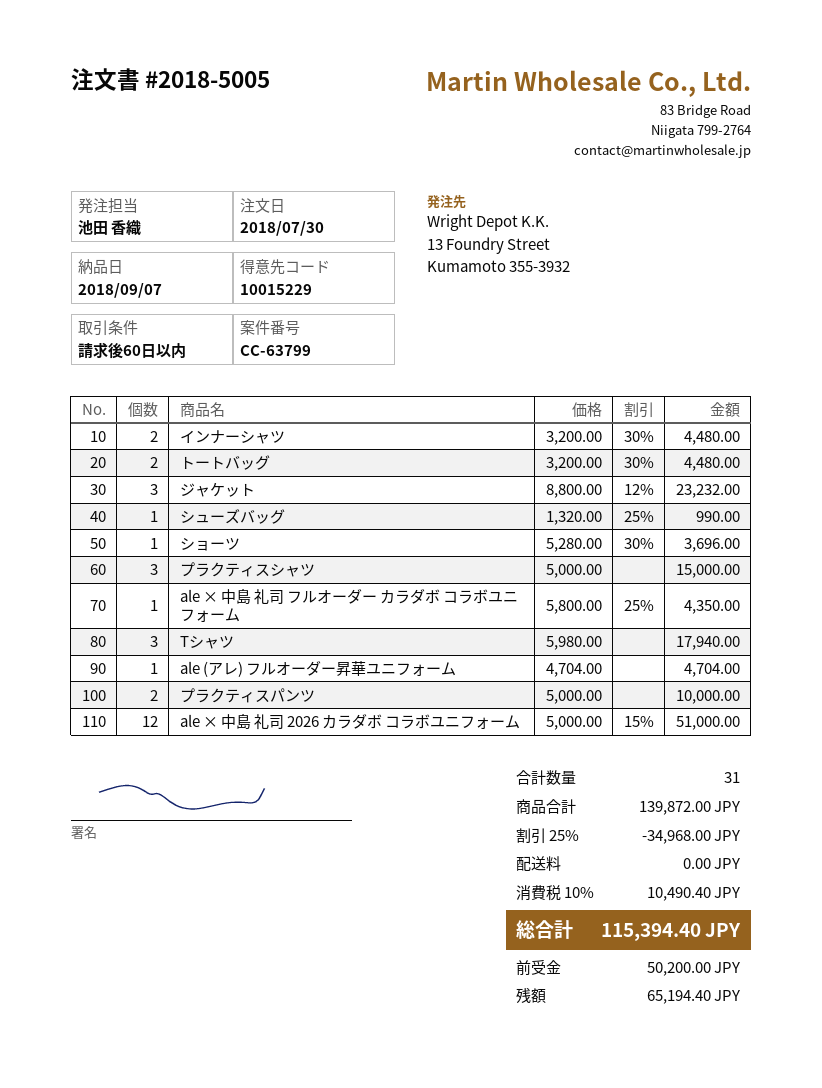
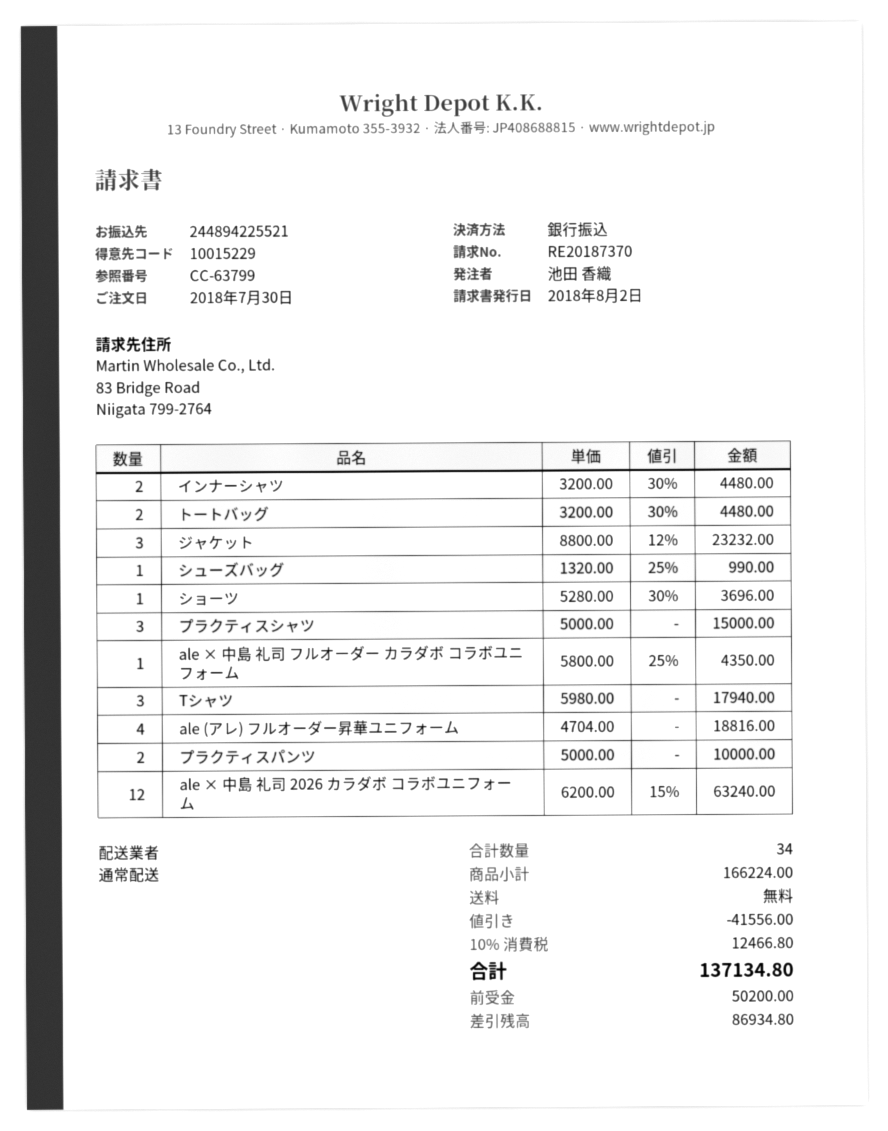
ale (アレ) フルオーダー昇華ユニフォーム: 1 x 4704.00 = 4704.00 -> 4 x 4704.00 = 18816.00
ale × 中島 礼司 2026 カラダボ コラボユニフォーム: 12 x 5000.00 - 15% = 51000.00 -> 12 x 6200.00 - 15% = 63240.00
total quantity: 31 -> 34
subtotal: 139872.00 -> 166224.00
discount: 34968.00 -> 41556.00
tax: 10% = 10490.40 -> 10% = 12466.80
total: 115394.40 -> 137134.80
balance: 65194.40 -> 86934.80

